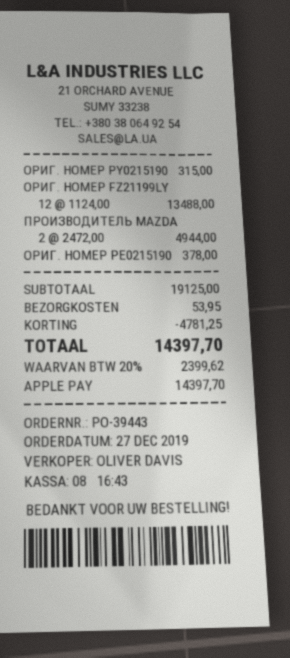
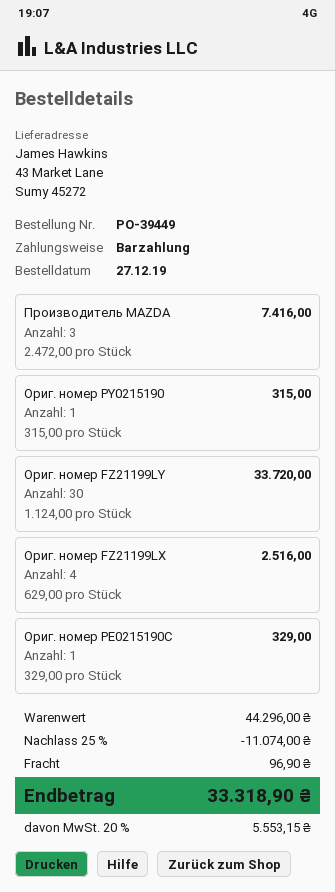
order number: PO-39443 -> PO-39449
payment method: Apple Pay -> cash
ОРИГ. НОМЕР FZ21199LY: 12 x 1124.00 = 13488.00 -> 30 x 1124.00 = 33720.00
ПРОИЗВОДИТЕЛЬ MAZDA: 2 x 2472.00 = 4944.00 -> 3 x 2472.00 = 7416.00
ОРИГ. НОМЕР PE0215190: 1 x 378.00 = 378.00 -> 1 x 329.00 = 329.00
Ориг. номер FZ21199LX: none -> 4 x 629.00 = 2516.00
subtotal: 19125.00 -> 44296.00
discount: 4781.25 -> 11074.00
shipping: 53.95 -> 96.90
tax: 20% = 2399.62 -> 20% = 5553.15
total: 14397.70 -> 33318.90

